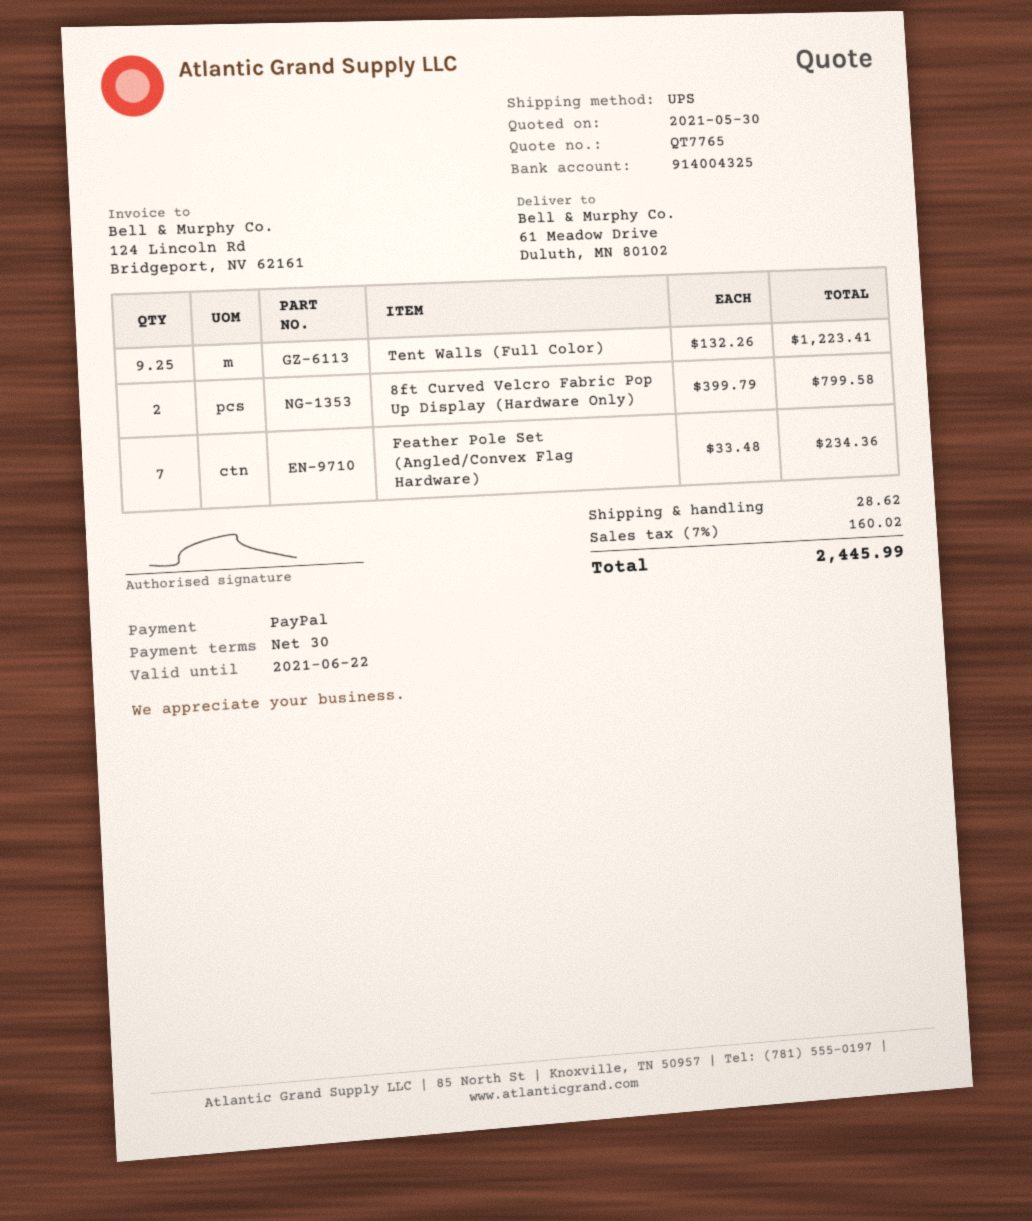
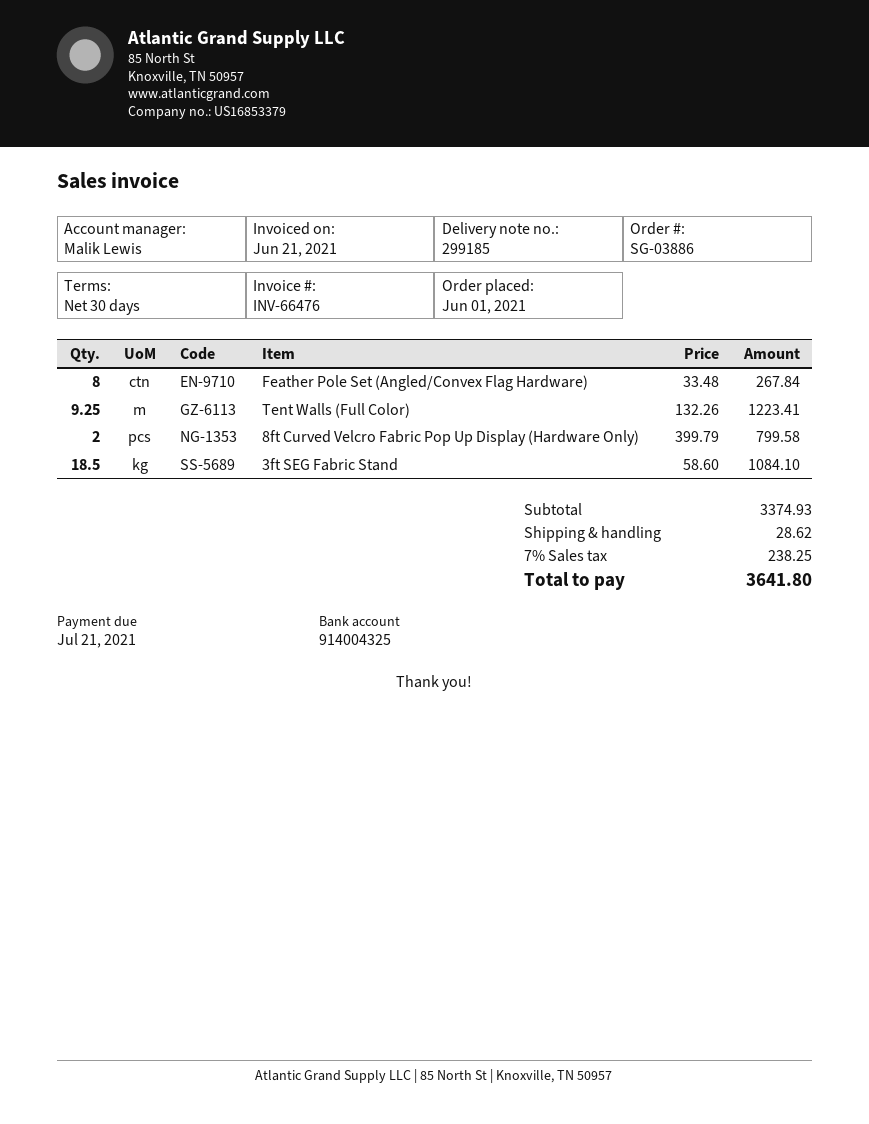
Feather Pole Set (Angled/Convex Flag Hardware): 7 x 33.48 = 234.36 -> 8 x 33.48 = 267.84
3ft SEG Fabric Stand: none -> 18.5 x 58.60 = 1084.10
tax: 7% = 160.02 -> 7% = 238.25
total: 2445.99 -> 3641.80

